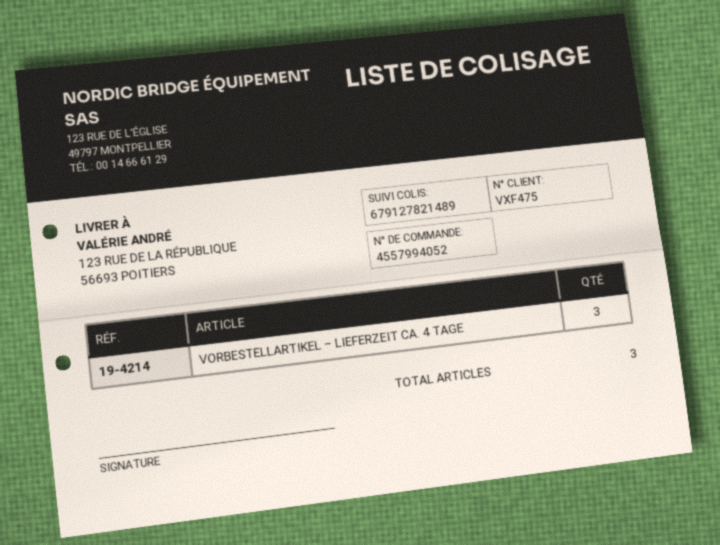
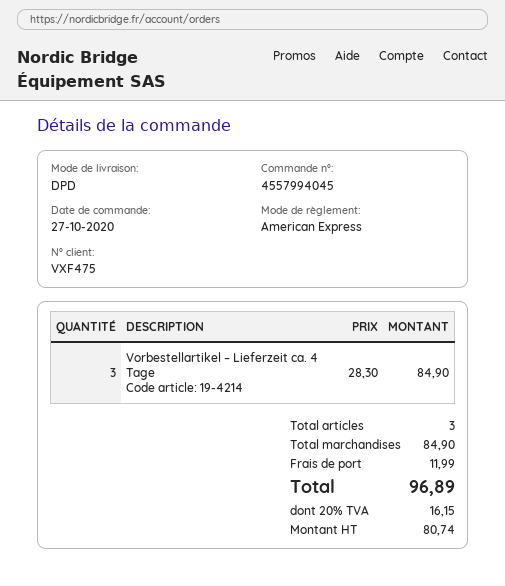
order number: 4557994052 -> 4557994045

